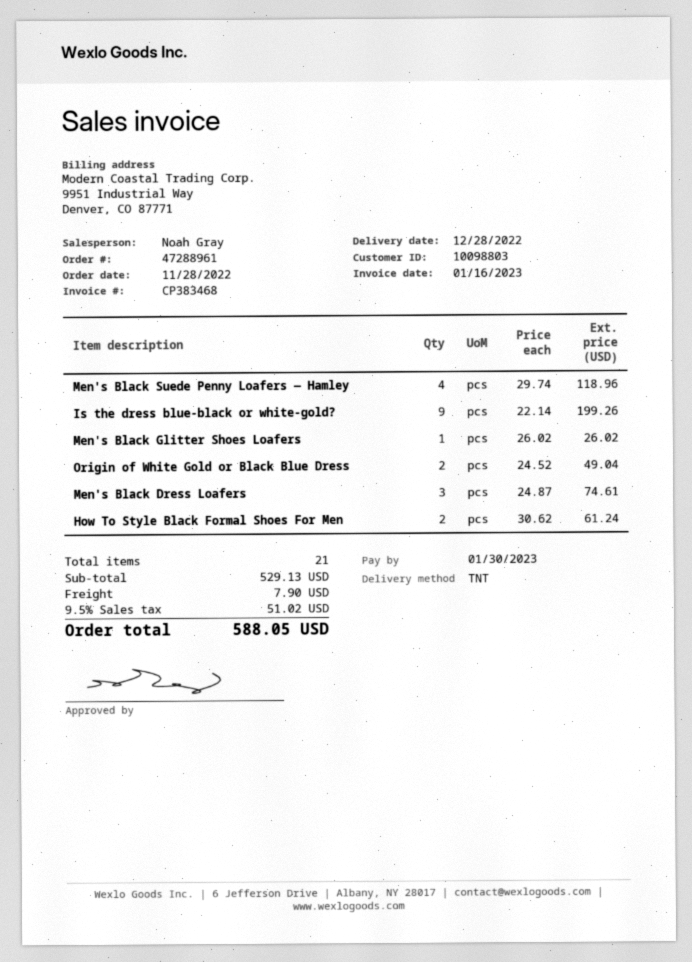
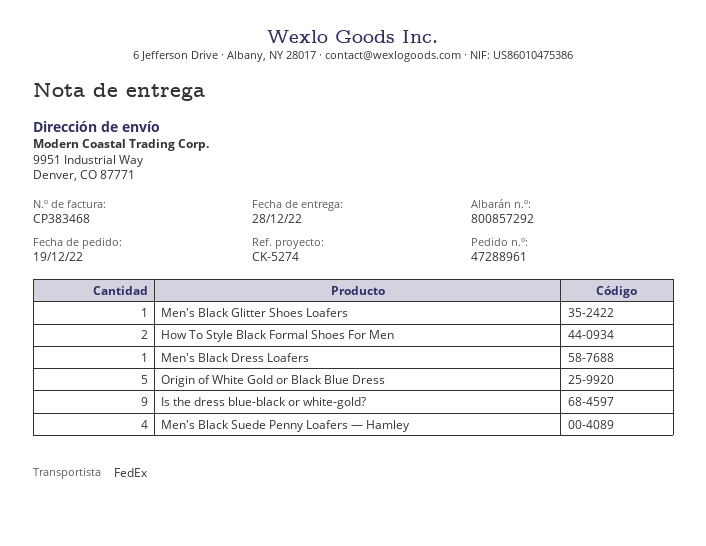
order date: 2022-11-28 -> 2022-12-19
shipping method: TNT -> FedEx
Origin of White Gold or Black Blue Dress: 2 -> 5
Men's Black Dress Loafers: 3 -> 1

